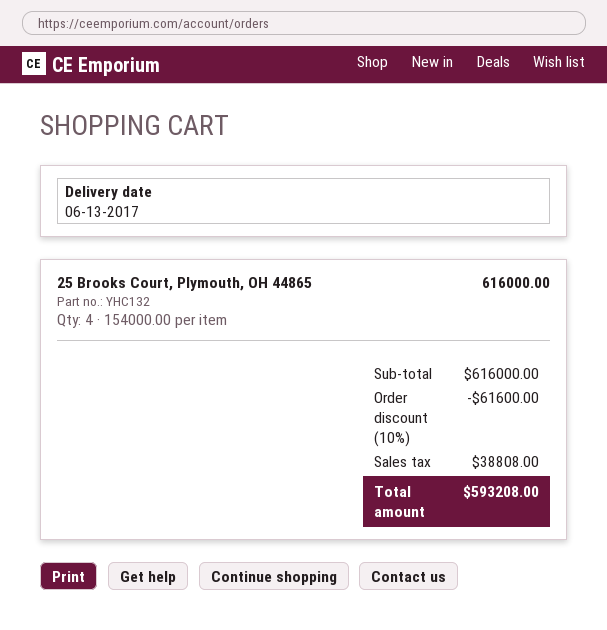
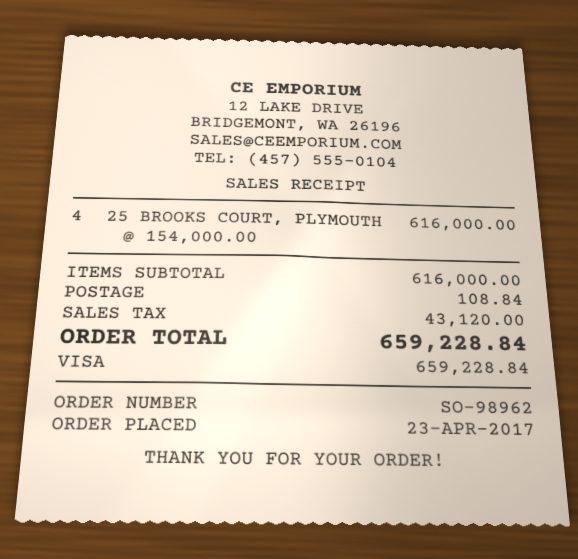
discount: 10% = 61600.00 -> none
shipping: none -> 108.84
tax: 38808.00 -> 43120.00
total: 593208.00 -> 659228.84

